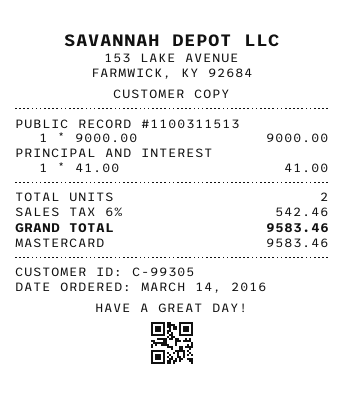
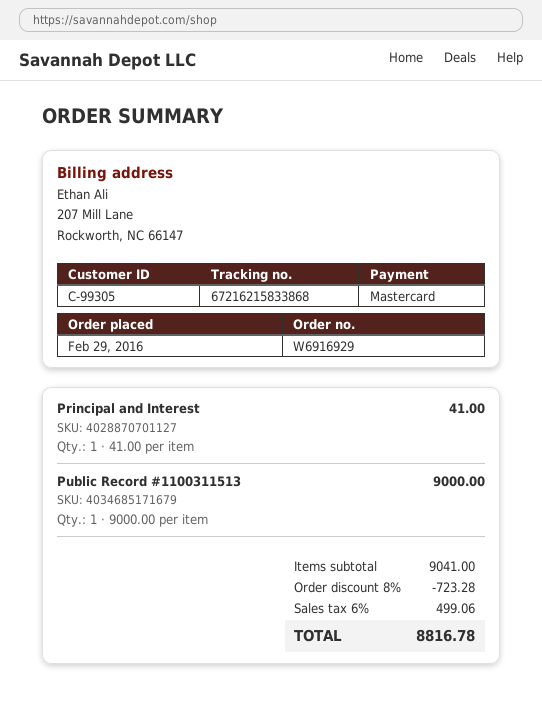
order date: 2016-03-14 -> 2016-02-29
discount: none -> 8% = 723.28
tax: 6% = 542.46 -> 6% = 499.06
total: 9583.46 -> 8816.78

